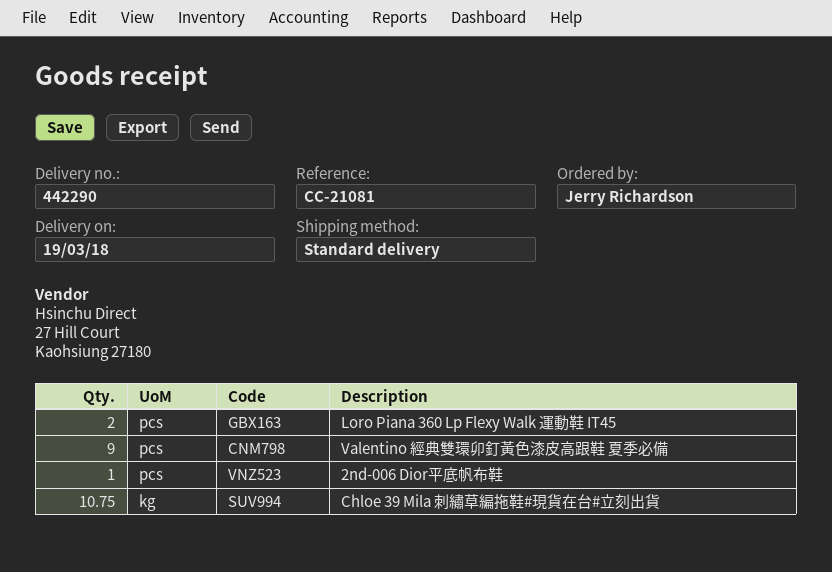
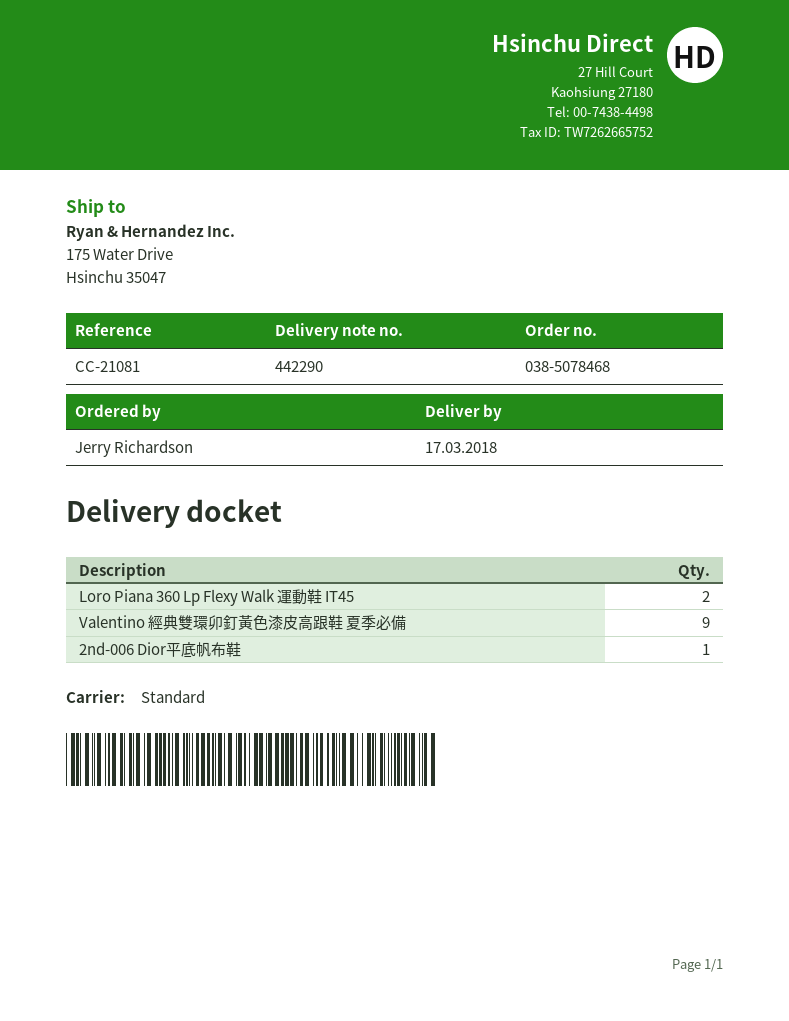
delivery date: 2018-03-19 -> 2018-03-17
Chloe 39 Mila 刺繡草編拖鞋#現貨在台#立刻出貨: 10.75 -> none

